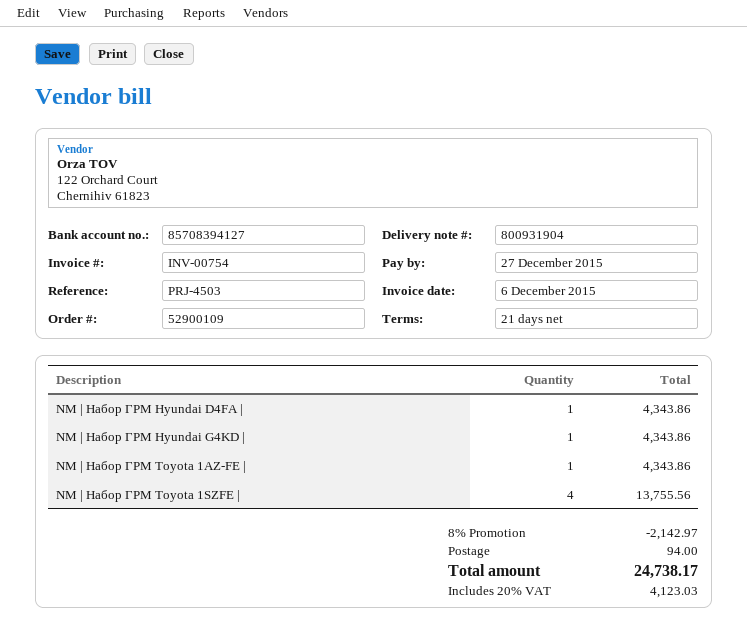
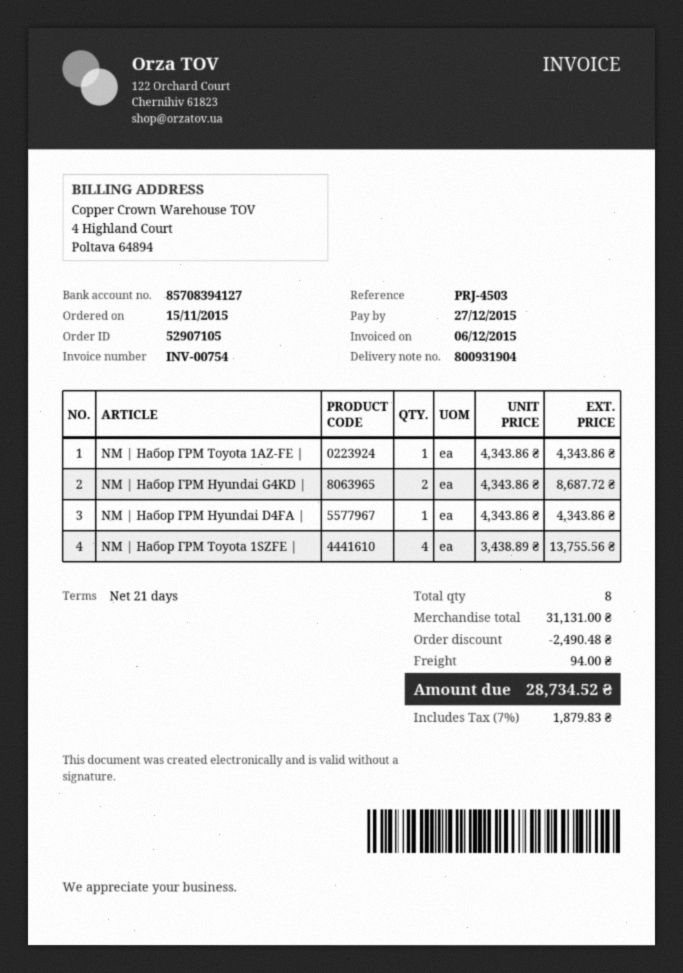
order number: 52900109 -> 52907105
NM | Набор ГРМ Hyundai G4KD |: 1 for 4343.86 -> 2 for 8687.72
discount: 2142.97 -> 2490.48
tax: 20% = 4123.03 -> 7% = 1879.83
total: 24738.17 -> 28734.52

